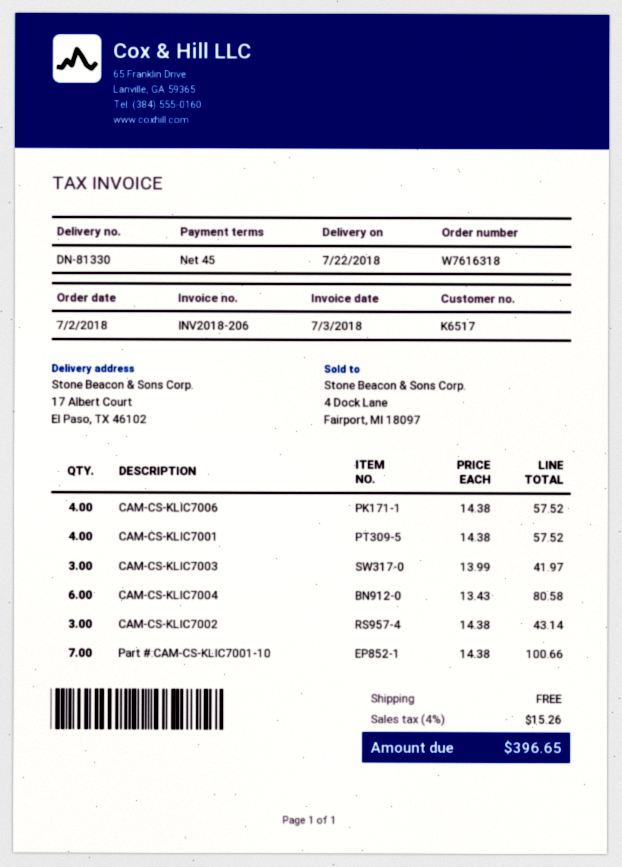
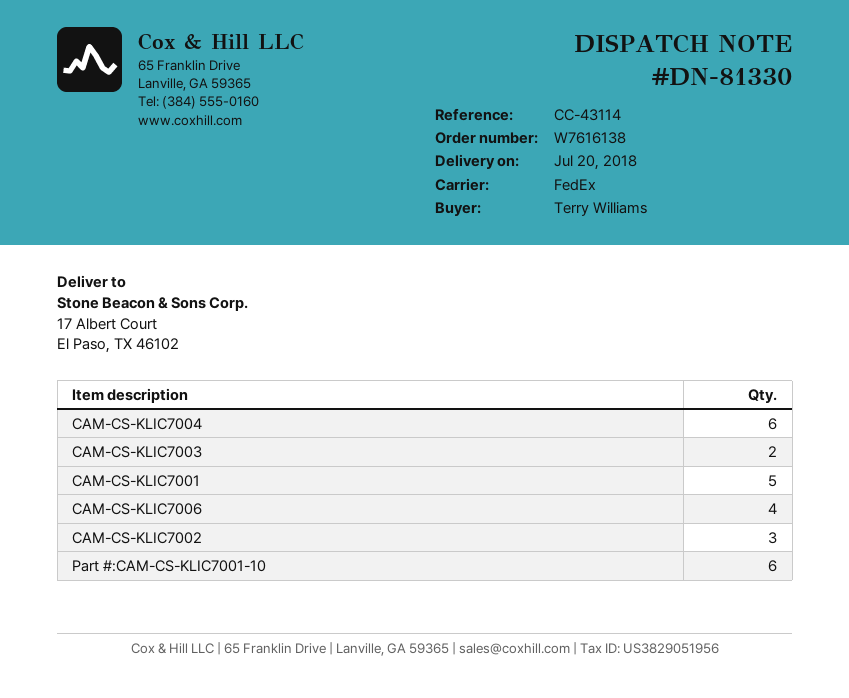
order number: W7616318 -> W7616138
delivery date: 2018-07-22 -> 2018-07-20
CAM-CS-KLIC7001: 4 -> 5
CAM-CS-KLIC7003: 3 -> 2
Part #:CAM-CS-KLIC7001-10: 7 -> 6

